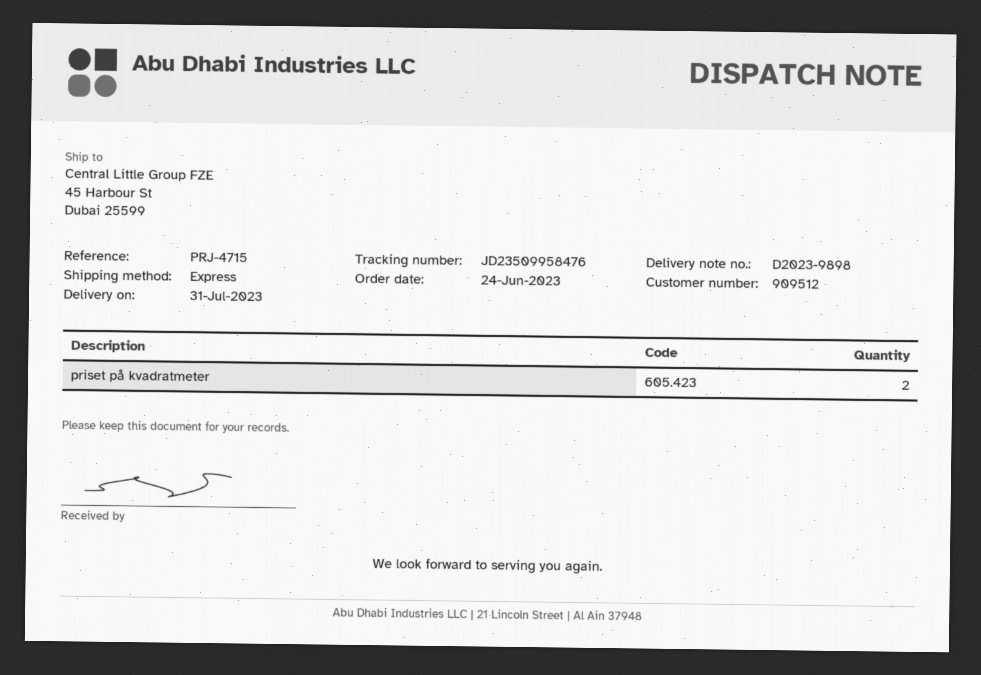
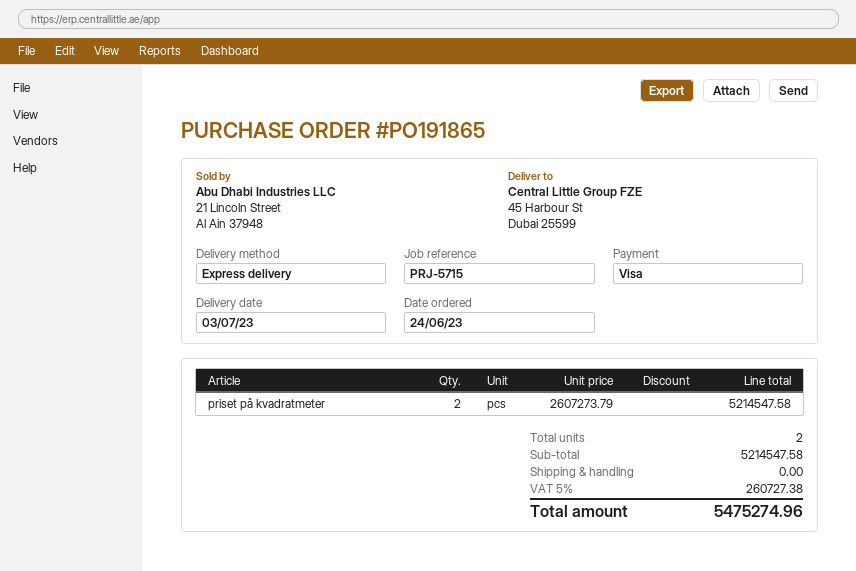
delivery date: 2023-07-31 -> 2023-07-03
reference: PRJ-4715 -> PRJ-5715

